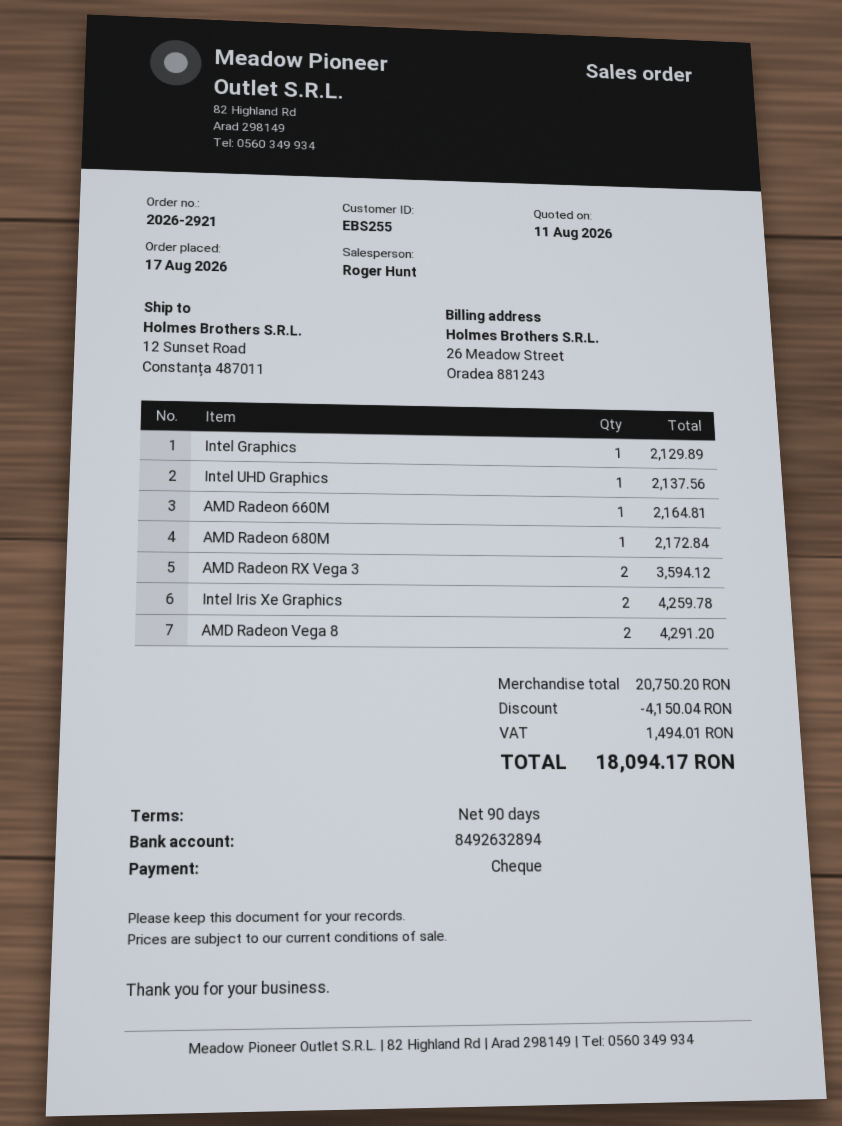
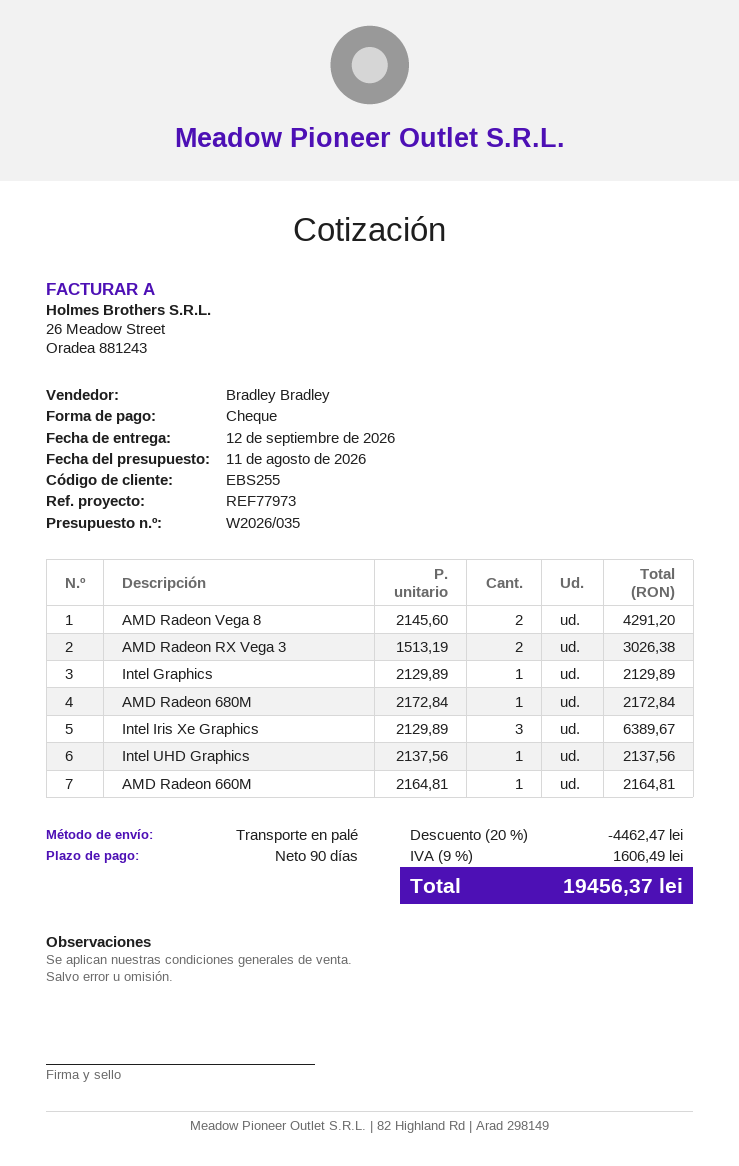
sales rep: Roger Hunt -> Bradley Bradley
AMD Radeon RX Vega 3: 2 for 3594.12 -> 2 for 3026.38
Intel Iris Xe Graphics: 2 for 4259.78 -> 3 for 6389.67
discount: 4150.04 -> 4462.47
tax: 1494.01 -> 1606.49
total: 18094.17 -> 19456.37

